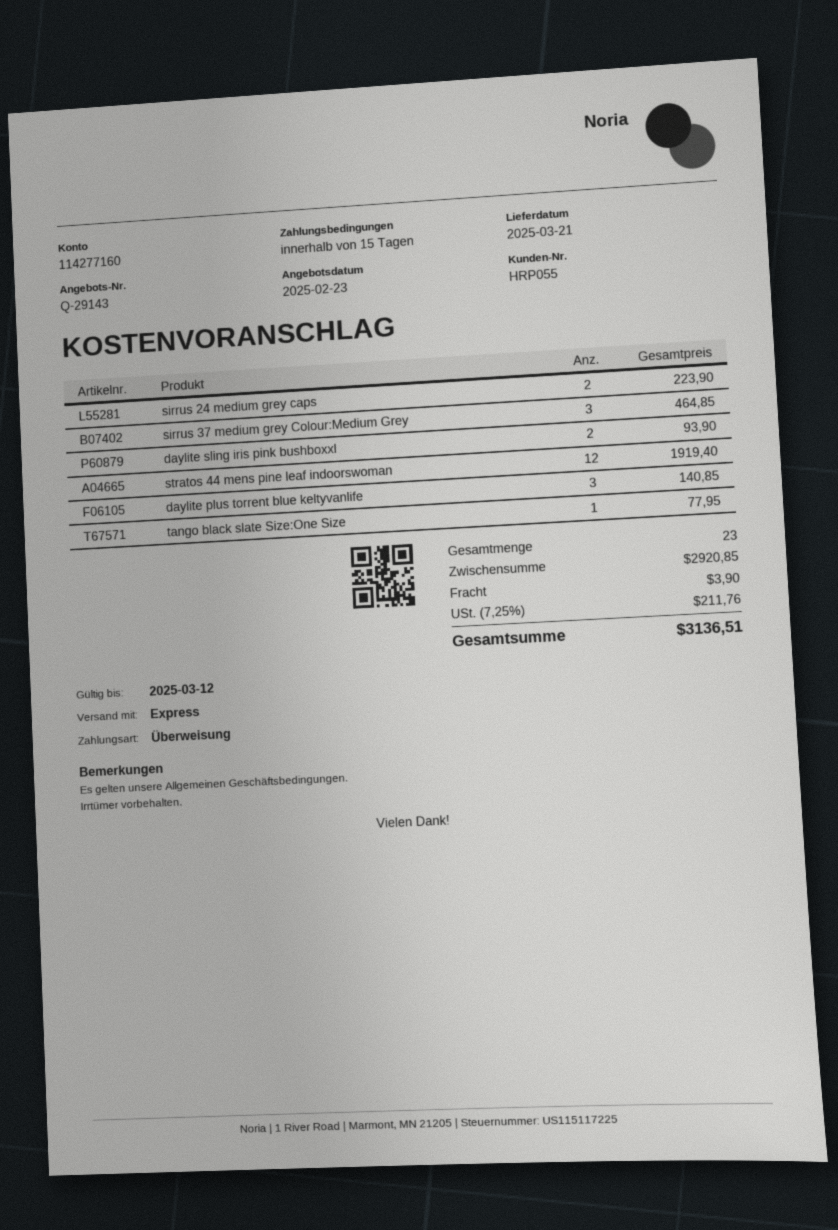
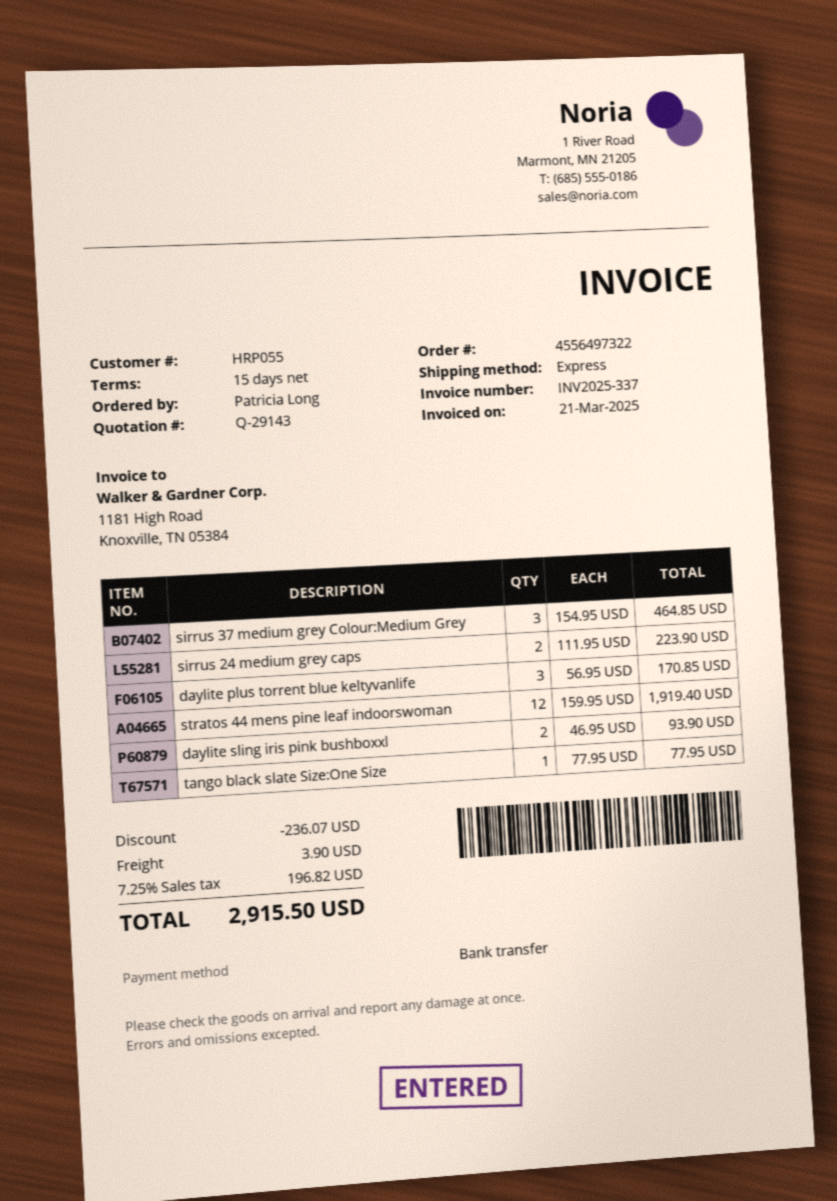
daylite plus torrent blue keltyvanlife: 3 for 140.85 -> 3 for 170.85
discount: none -> 236.07
tax: 7.25% = 211.76 -> 7.25% = 196.82
total: 3136.51 -> 2915.50

